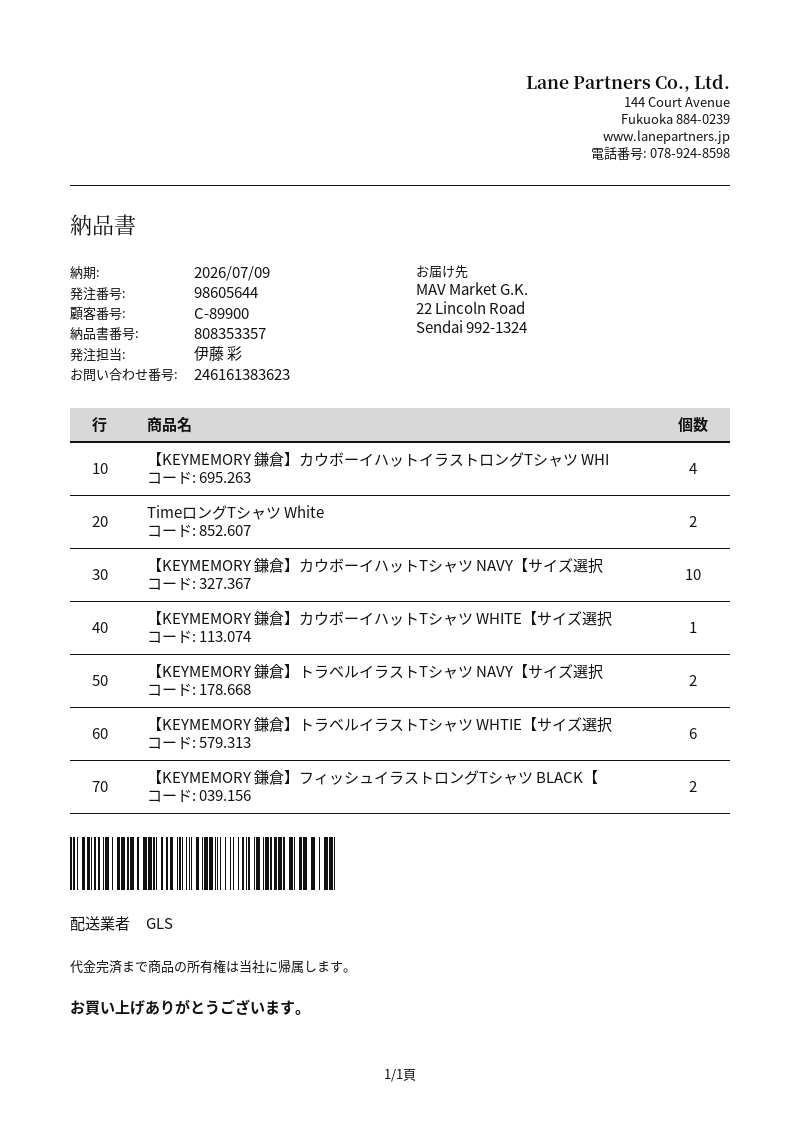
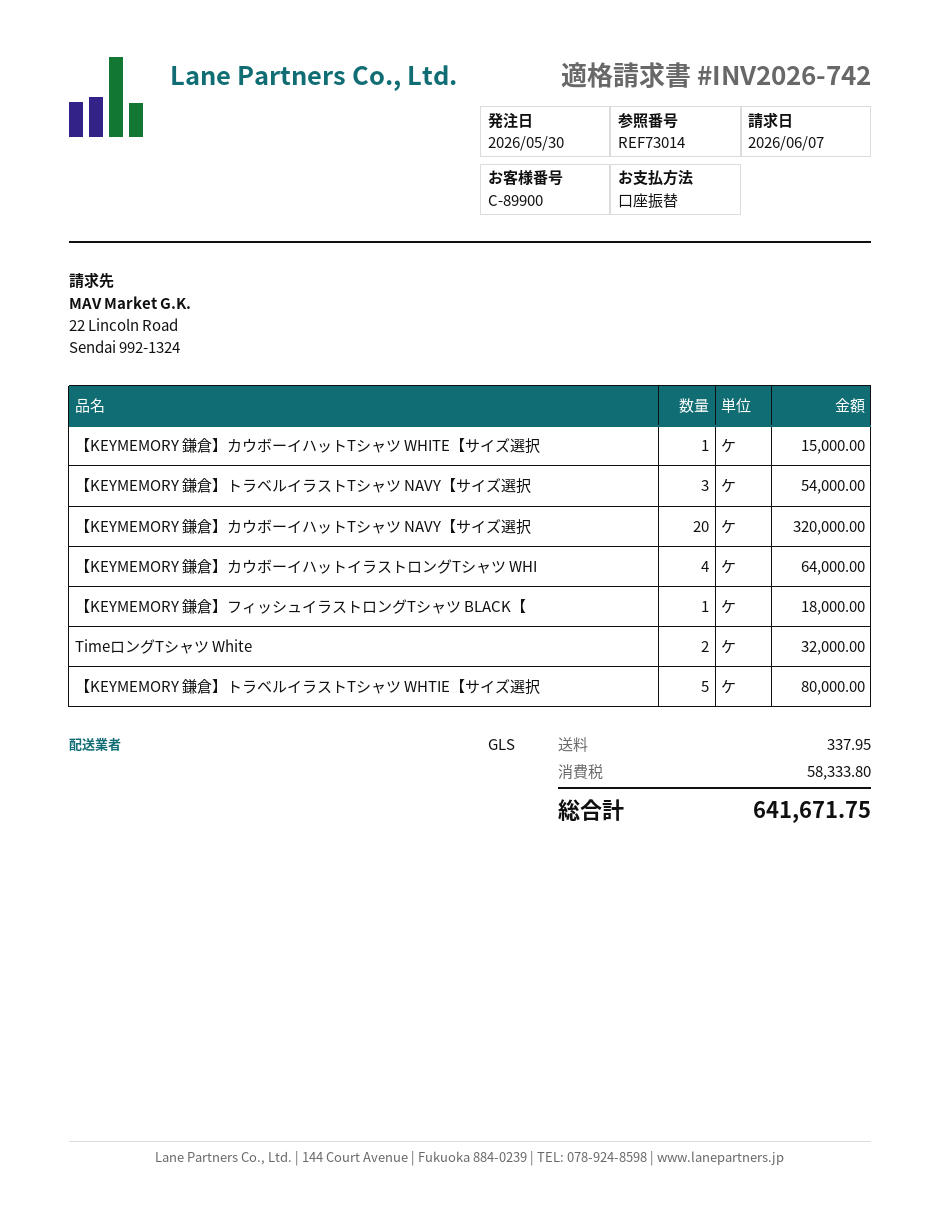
【KEYMEMORY 鎌倉】カウボーイハットTシャツ NAVY【サイズ選択: 10 -> 20
【KEYMEMORY 鎌倉】トラベルイラストTシャツ NAVY【サイズ選択: 2 -> 3
【KEYMEMORY 鎌倉】トラベルイラストTシャツ WHTIE【サイズ選択: 6 -> 5
【KEYMEMORY 鎌倉】フィッシュイラストロングTシャツ BLACK【: 2 -> 1

